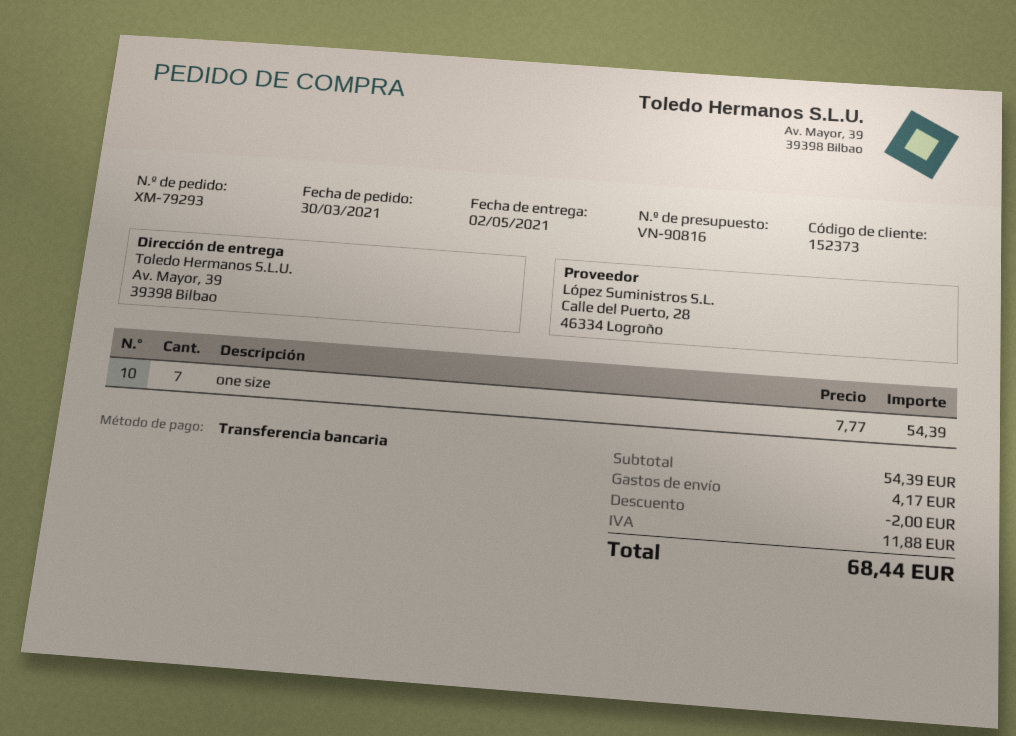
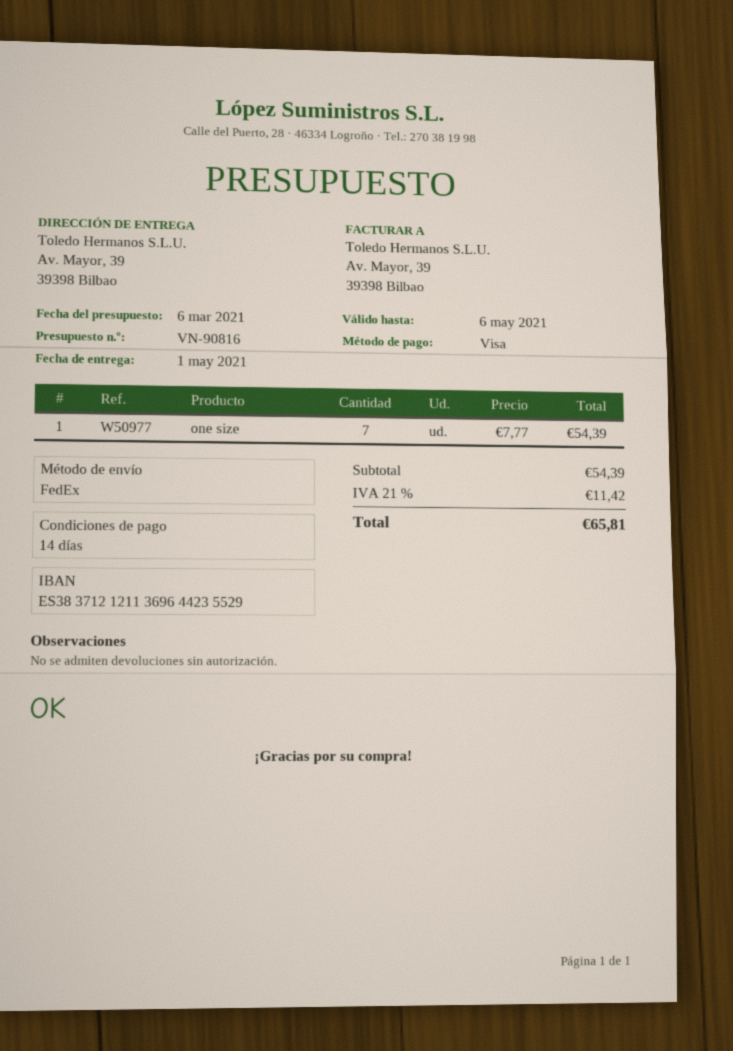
delivery date: 2021-05-02 -> 2021-05-01
payment method: bank transfer -> Visa
discount: 2.00 -> none
shipping: 4.17 -> none
tax: 11.88 -> 11.42
total: 68.44 -> 65.81

